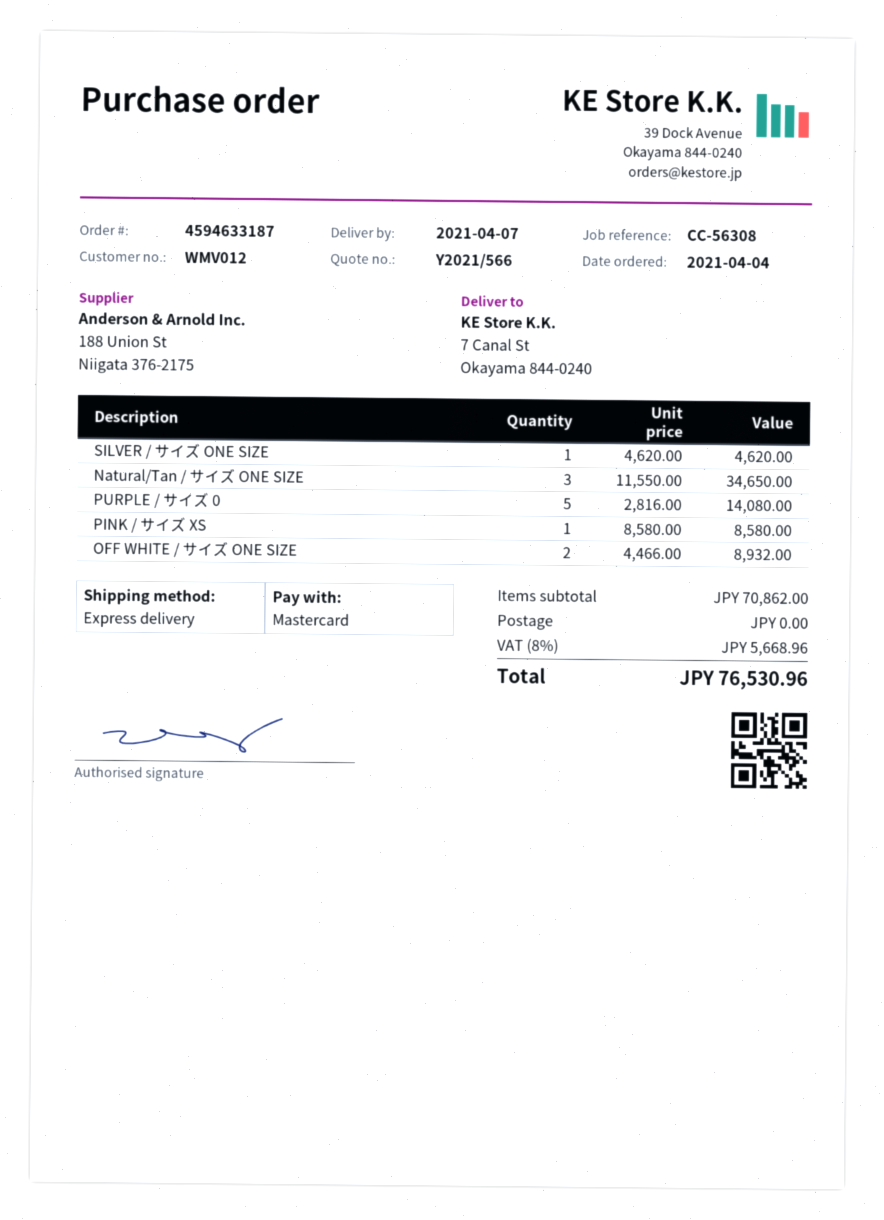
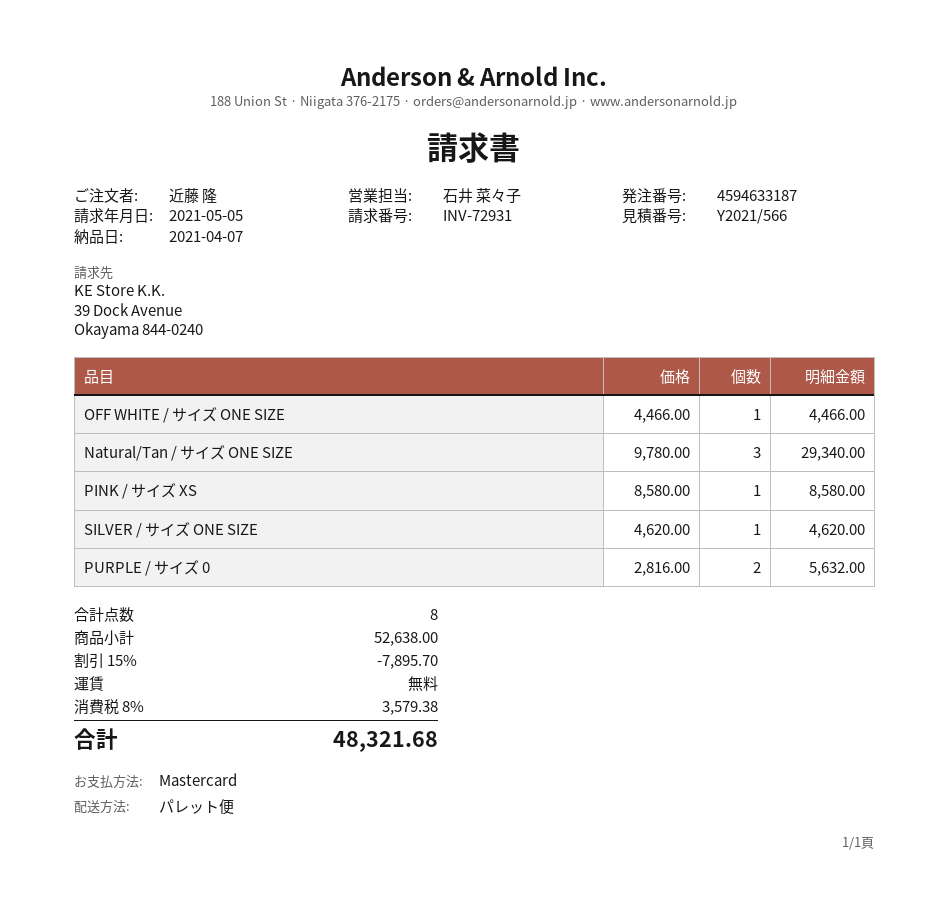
shipping method: express -> pallet freight
Natural/Tan / サイズ ONE SIZE: 3 x 11550.00 = 34650.00 -> 3 x 9780.00 = 29340.00
PURPLE / サイズ 0: 5 x 2816.00 = 14080.00 -> 2 x 2816.00 = 5632.00
OFF WHITE / サイズ ONE SIZE: 2 x 4466.00 = 8932.00 -> 1 x 4466.00 = 4466.00
subtotal: 70862.00 -> 52638.00
discount: none -> 15% = 7895.70
tax: 8% = 5668.96 -> 8% = 3579.38
total: 76530.96 -> 48321.68

